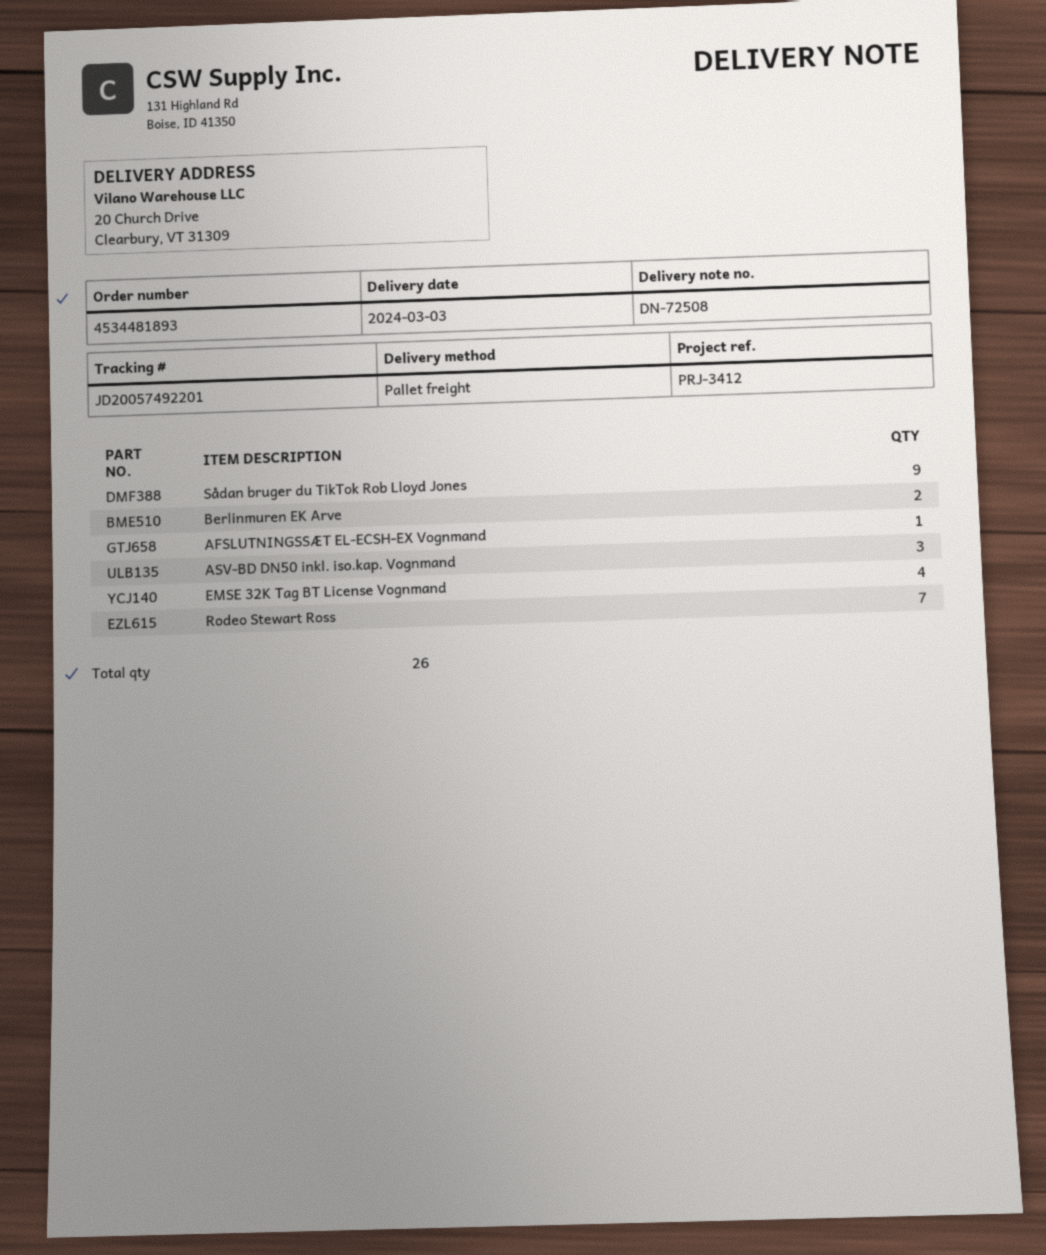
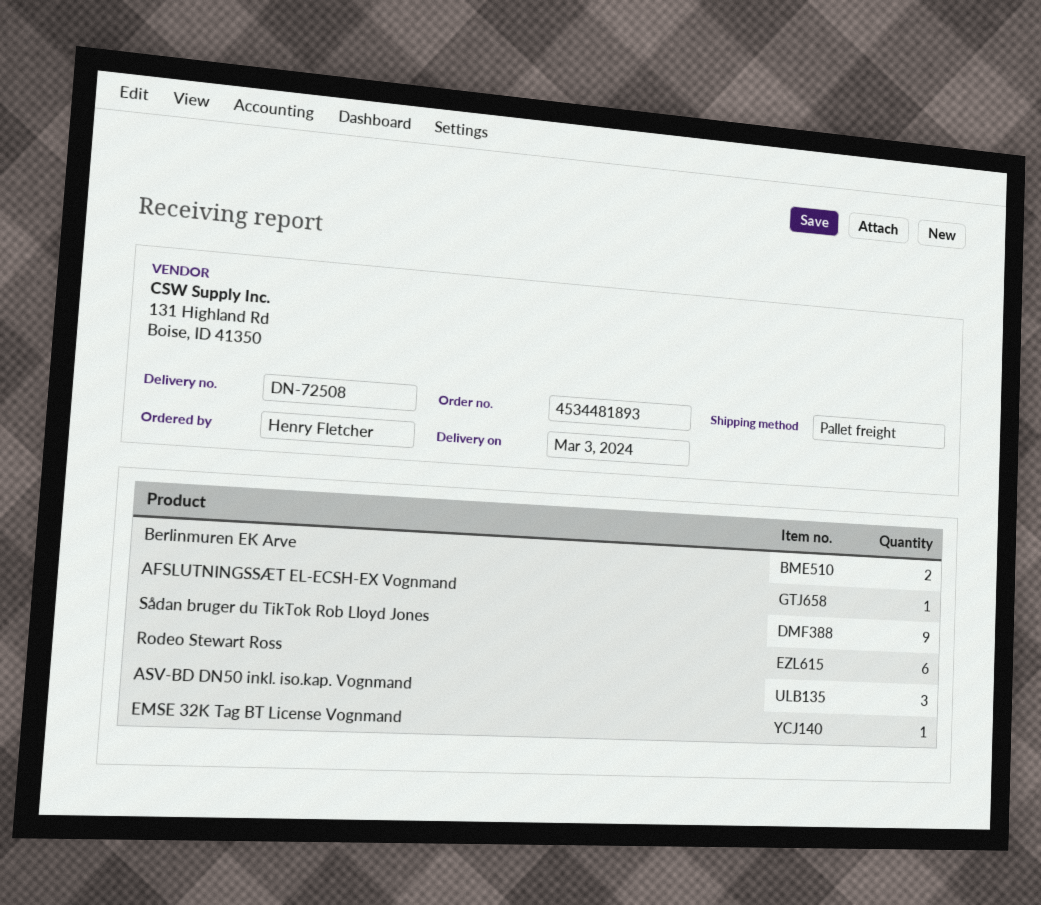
EMSE 32K Tag BT License Vognmand: 4 -> 1
Rodeo Stewart Ross: 7 -> 6

